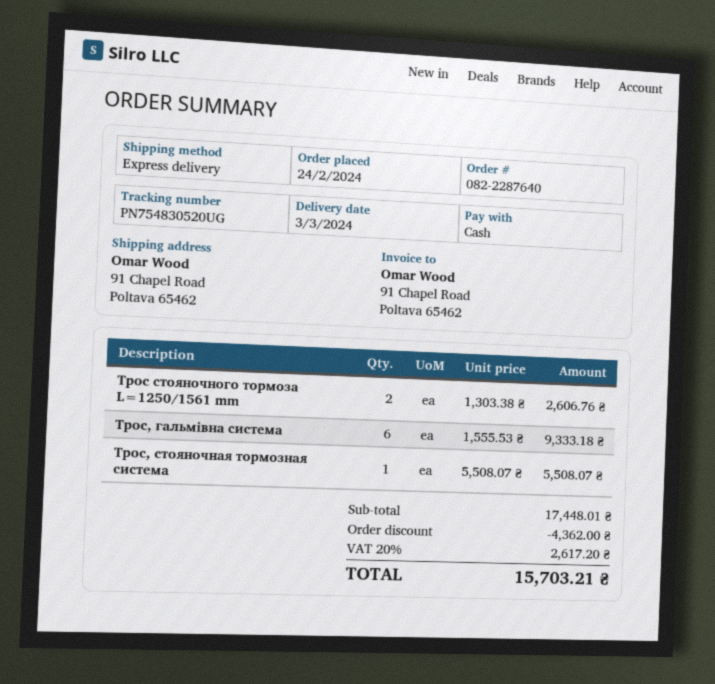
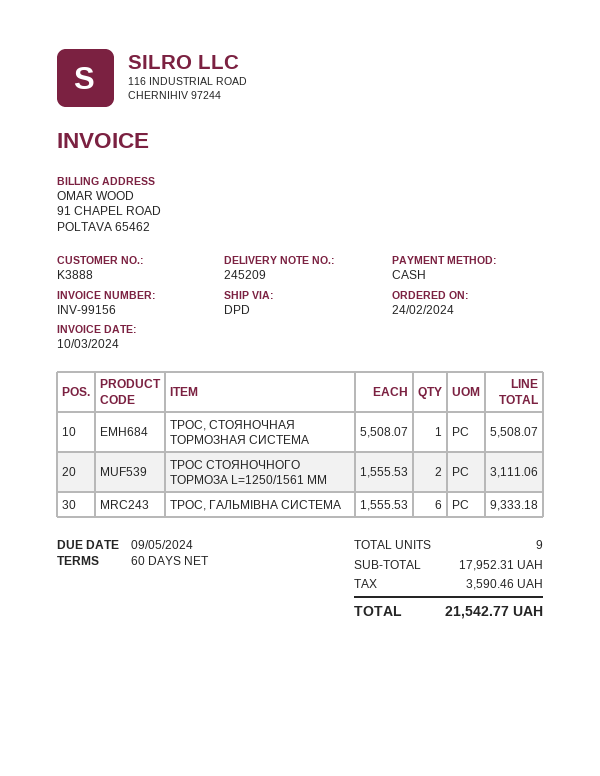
shipping method: express -> DPD
Трос стояночного тормоза L=1250/1561 mm: 2 x 1303.38 = 2606.76 -> 2 x 1555.53 = 3111.06
subtotal: 17448.01 -> 17952.31
discount: 4362.00 -> none
tax: 2617.20 -> 3590.46
total: 15703.21 -> 21542.77

